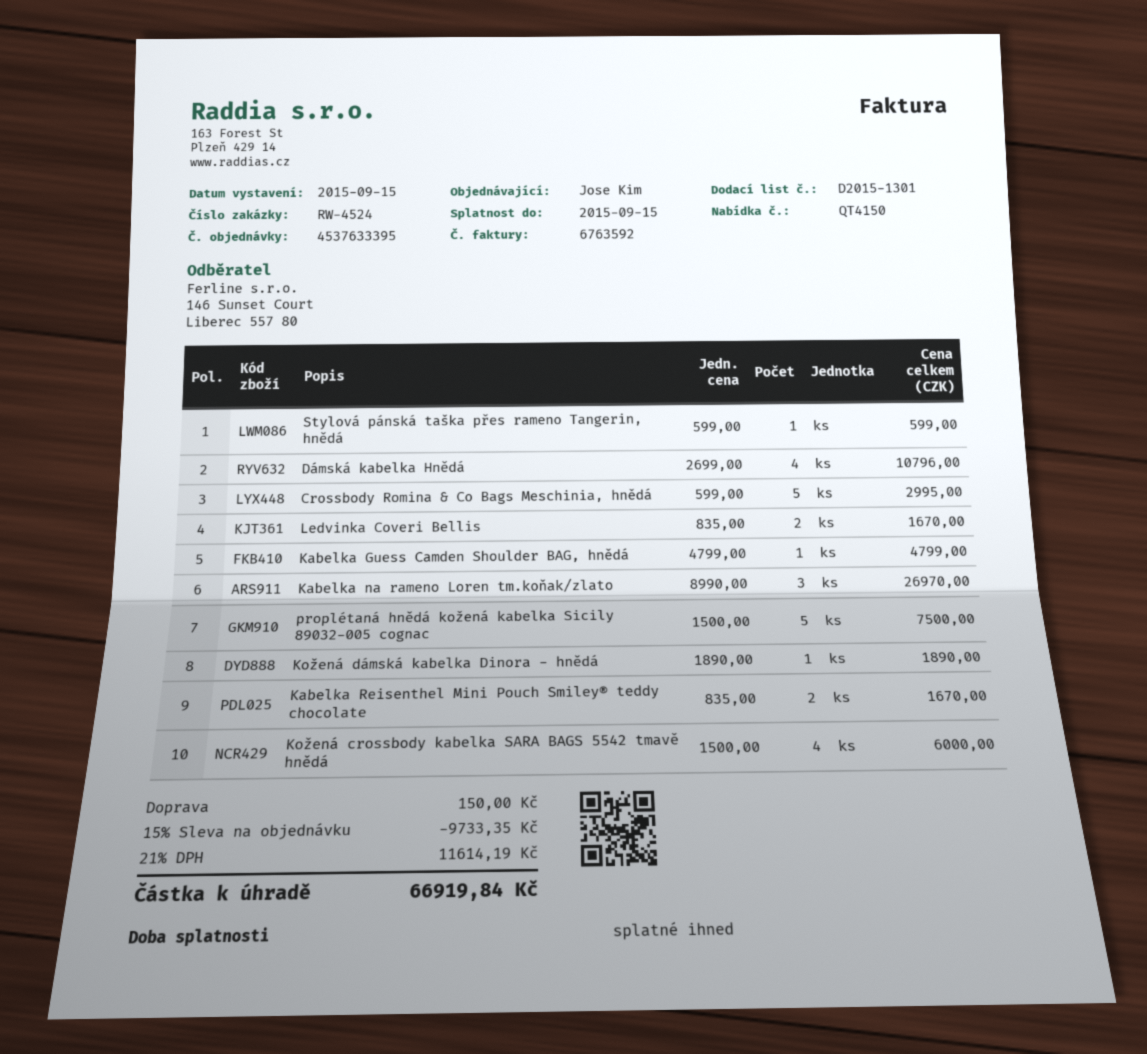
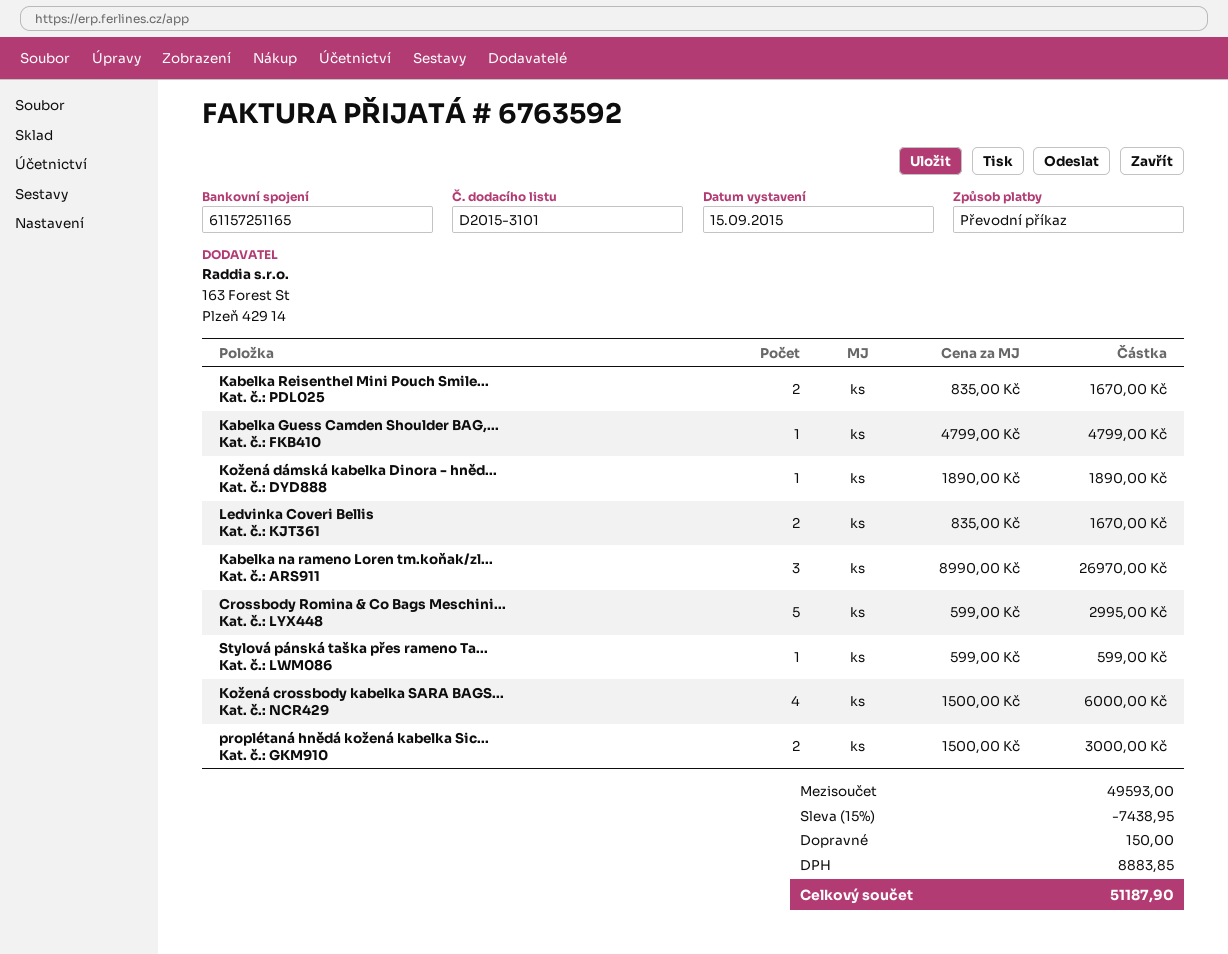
delivery note number: D2015-1301 -> D2015-3101
Dámská kabelka Hnědá: 4 x 2699.00 = 10796.00 -> none
proplétaná hnědá kožená kabelka Sicily 89032-005 cognac: 5 x 1500.00 = 7500.00 -> 2 x 1500.00 = 3000.00
discount: 15% = 9733.35 -> 15% = 7438.95
tax: 11614.19 -> 8883.85
total: 66919.84 -> 51187.90

